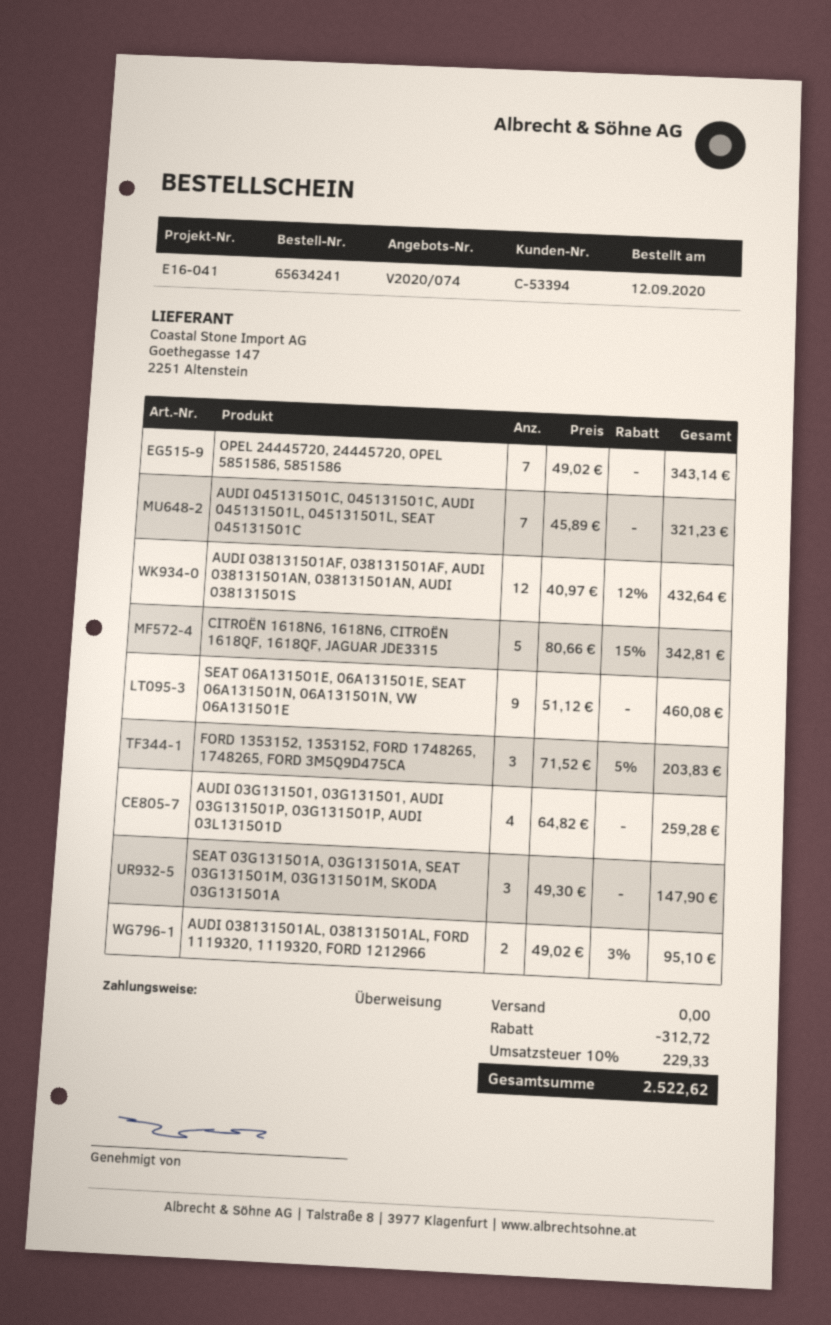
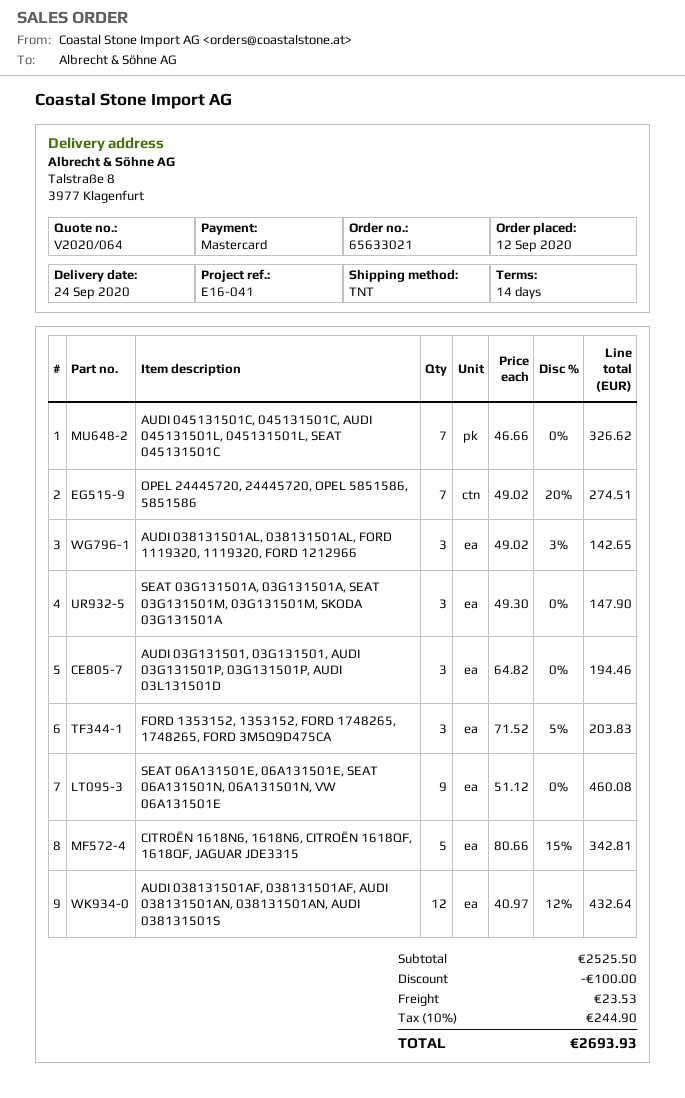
quote number: V2020/074 -> V2020/064
order number: 65634241 -> 65633021
payment method: bank transfer -> Mastercard
OPEL 24445720, 24445720, OPEL 5851586, 5851586: 7 x 49.02 = 343.14 -> 7 x 49.02 - 20% = 274.51
AUDI 045131501C, 045131501C, AUDI 045131501L, 045131501L, SEAT 045131501C: 7 x 45.89 = 321.23 -> 7 x 46.66 = 326.62
AUDI 03G131501, 03G131501, AUDI 03G131501P, 03G131501P, AUDI 03L131501D: 4 x 64.82 = 259.28 -> 3 x 64.82 = 194.46
AUDI 038131501AL, 038131501AL, FORD 1119320, 1119320, FORD 1212966: 2 x 49.02 - 3% = 95.10 -> 3 x 49.02 - 3% = 142.65
discount: 312.72 -> 100.00
shipping: 0.00 -> 23.53
tax: 10% = 229.33 -> 10% = 244.90
total: 2522.62 -> 2693.93

